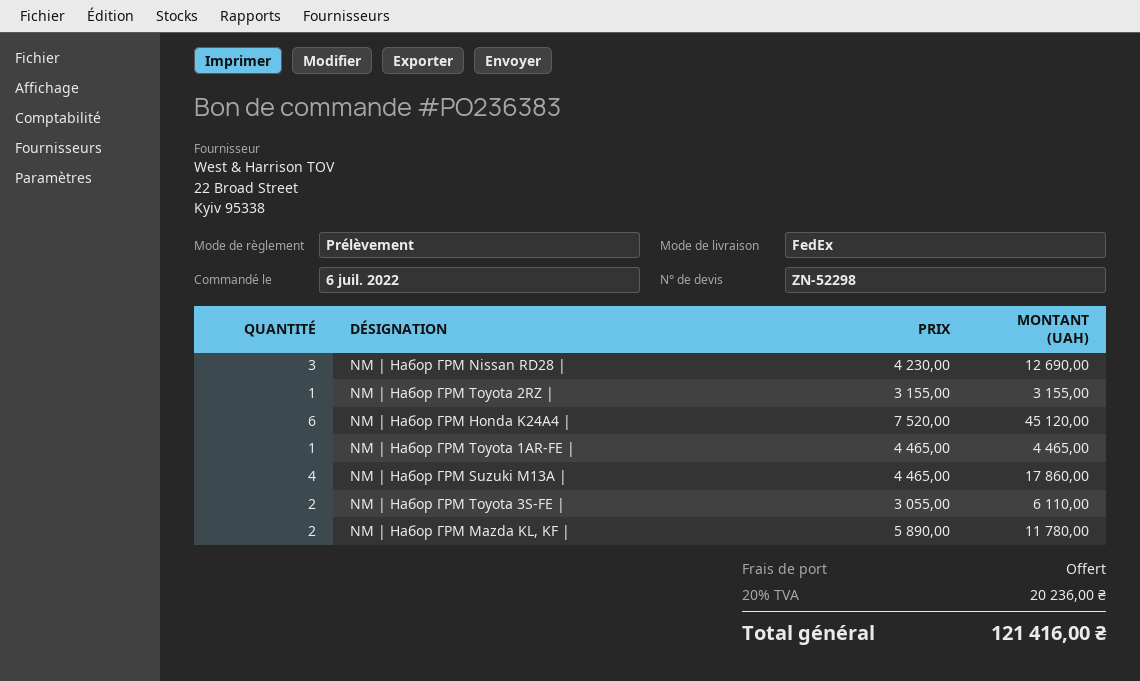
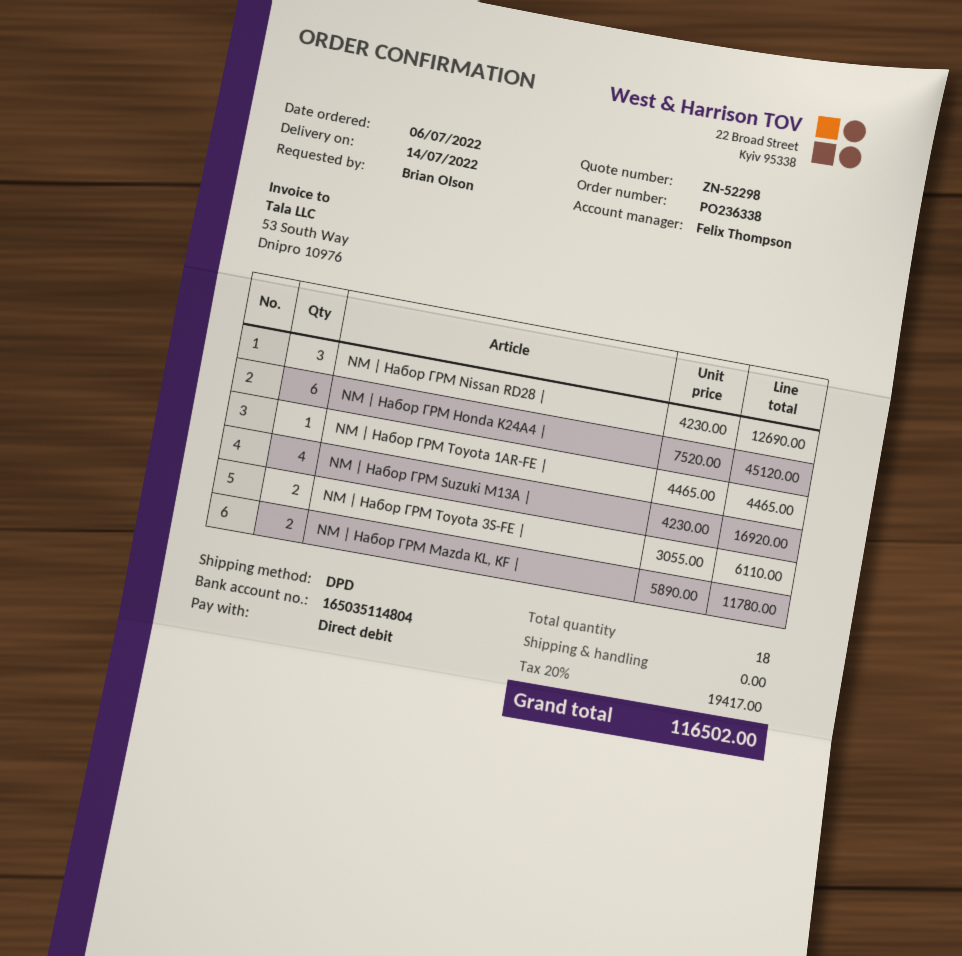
order number: PO236383 -> PO236338
shipping method: FedEx -> DPD
NM | Набор ГРМ Toyota 2RZ |: 1 x 3155.00 = 3155.00 -> none
NM | Набор ГРМ Suzuki M13A |: 4 x 4465.00 = 17860.00 -> 4 x 4230.00 = 16920.00
tax: 20% = 20236.00 -> 20% = 19417.00
total: 121416.00 -> 116502.00

